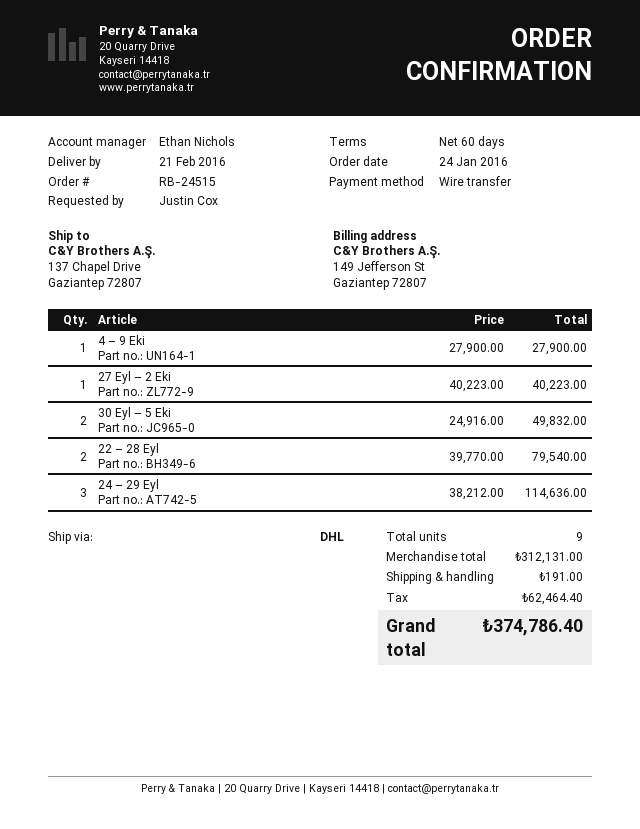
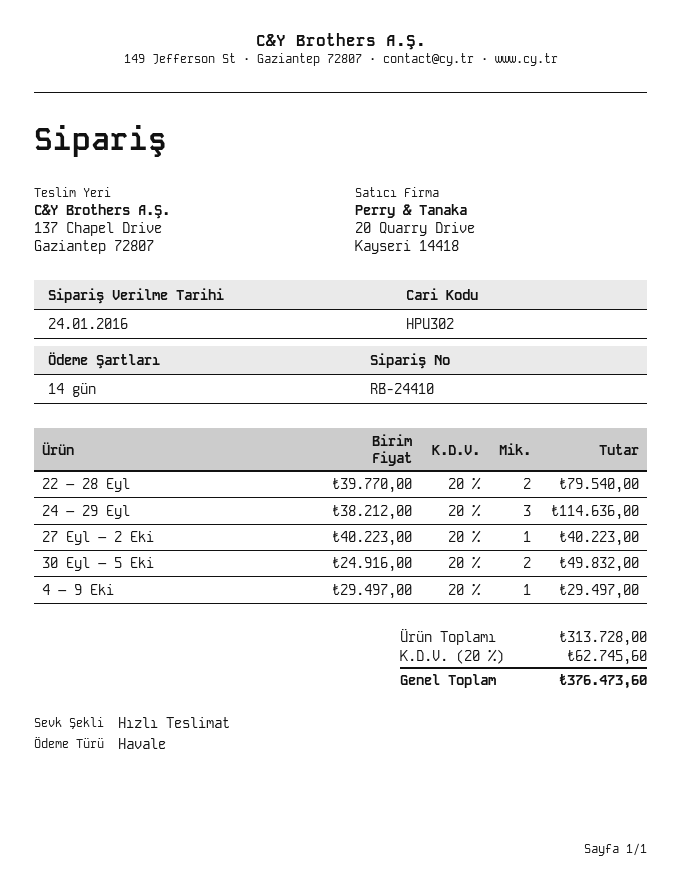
order number: RB-24515 -> RB-24410
payment terms: 60 days -> 14 days
shipping method: DHL -> express
4 – 9 Eki: 1 x 27900.00 = 27900.00 -> 1 x 29497.00 = 29497.00
subtotal: 312131.00 -> 313728.00
shipping: 191.00 -> none
tax: 62464.40 -> 62745.60
total: 374786.40 -> 376473.60

